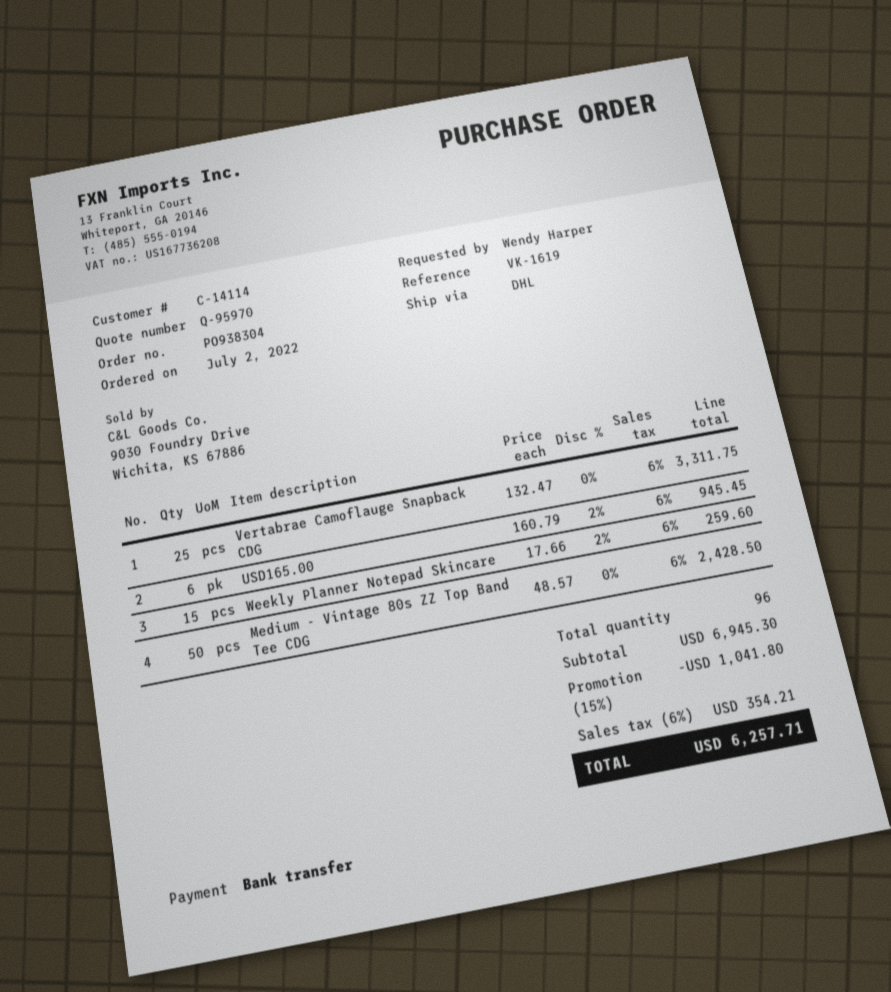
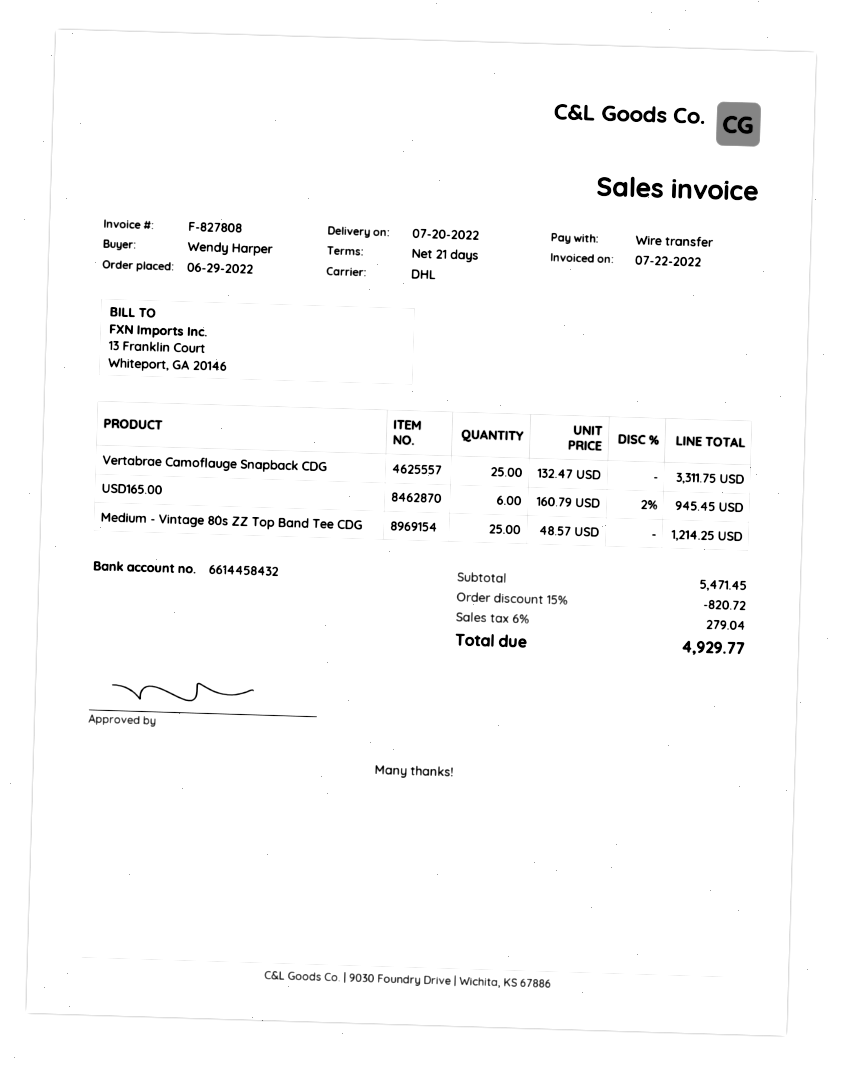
order date: 2022-07-02 -> 2022-06-29
Weekly Planner Notepad Skincare: 15 x 17.66 - 2% = 259.60 -> none
Medium - Vintage 80s ZZ Top Band Tee CDG: 50 x 48.57 = 2428.50 -> 25 x 48.57 = 1214.25
subtotal: 6945.30 -> 5471.45
discount: 15% = 1041.80 -> 15% = 820.72
tax: 6% = 354.21 -> 6% = 279.04
total: 6257.71 -> 4929.77

